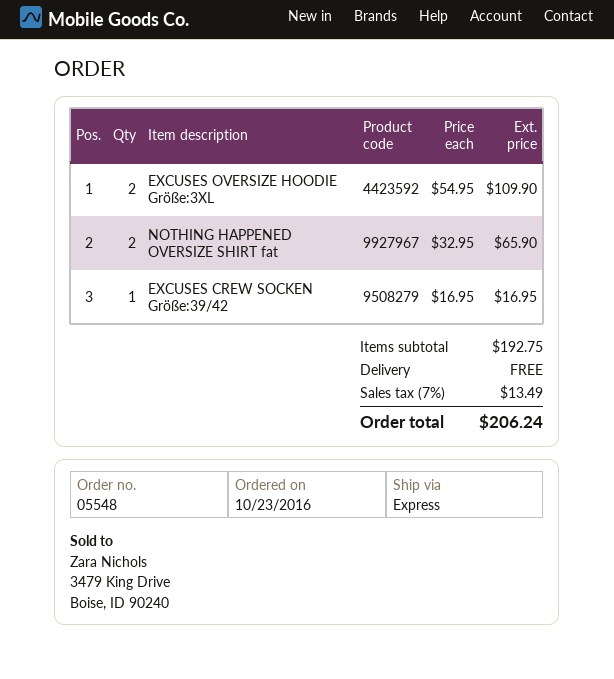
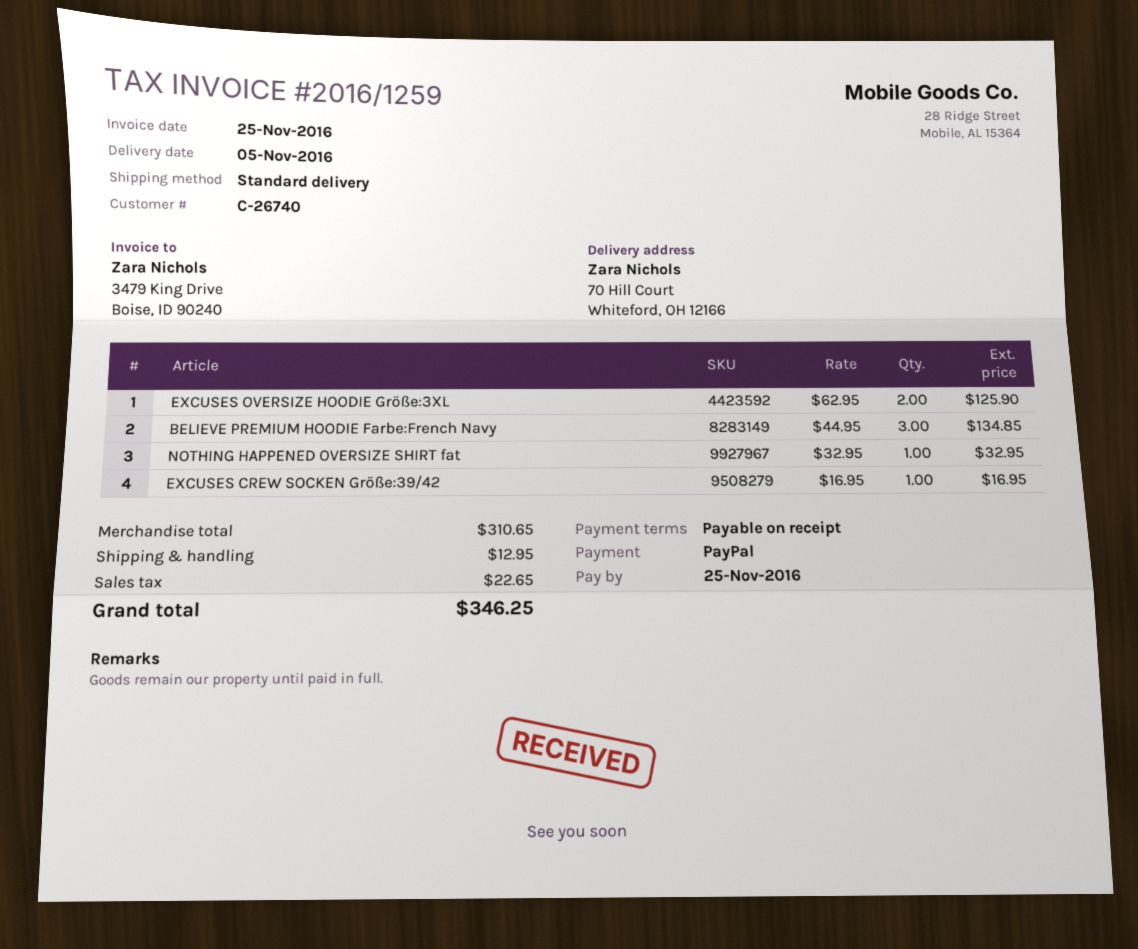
shipping method: express -> standard
EXCUSES OVERSIZE HOODIE Größe:3XL: 2 x 54.95 = 109.90 -> 2 x 62.95 = 125.90
NOTHING HAPPENED OVERSIZE SHIRT fat: 2 x 32.95 = 65.90 -> 1 x 32.95 = 32.95
BELIEVE PREMIUM HOODIE Farbe:French Navy: none -> 3 x 44.95 = 134.85
subtotal: 192.75 -> 310.65
shipping: 0.00 -> 12.95
tax: 13.49 -> 22.65
total: 206.24 -> 346.25

